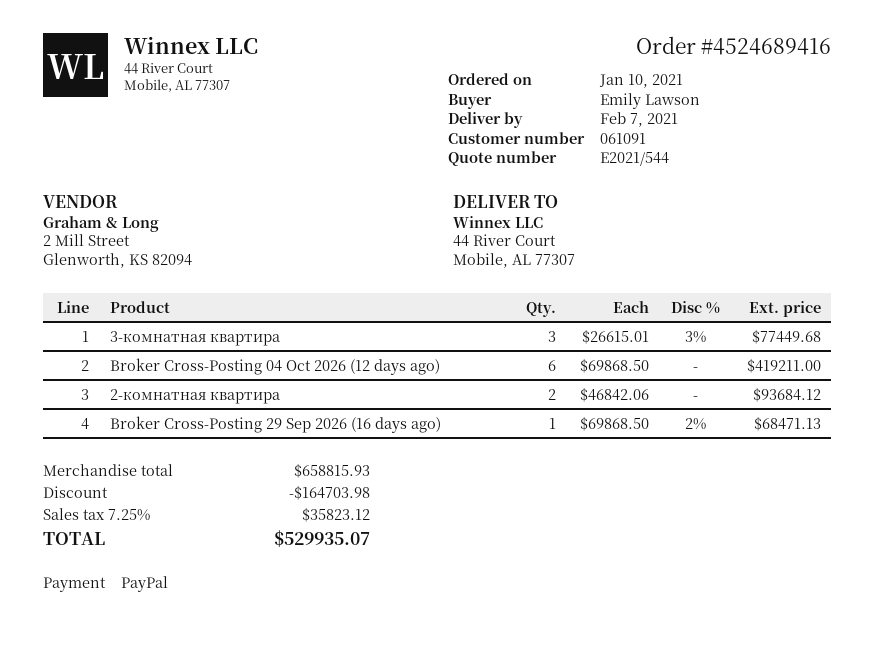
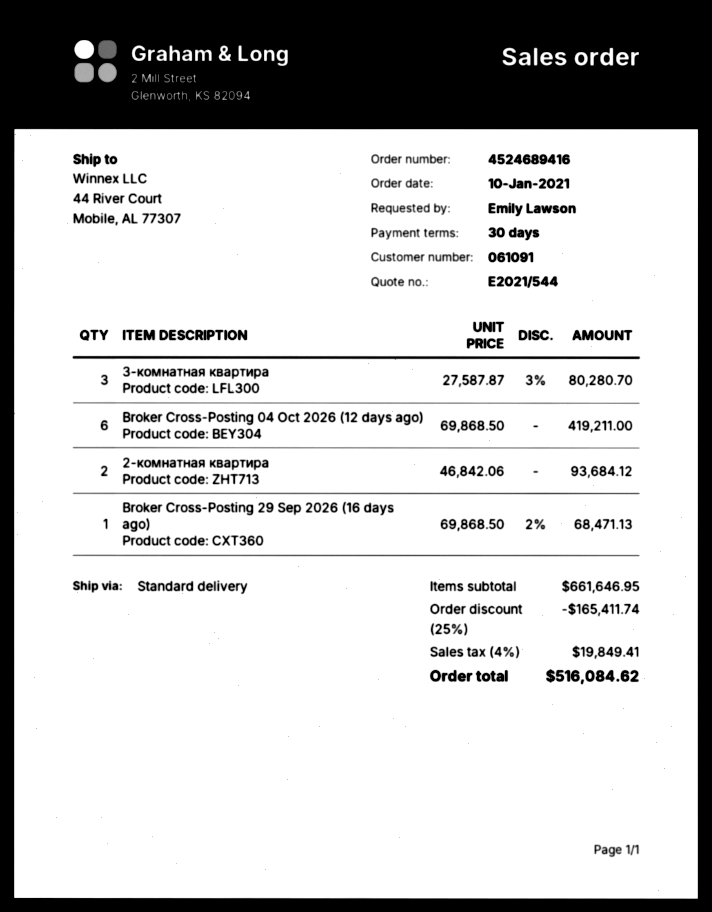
3-комнатная квартира: 3 x 26615.01 - 3% = 77449.68 -> 3 x 27587.87 - 3% = 80280.70
subtotal: 658815.93 -> 661646.95
discount: 164703.98 -> 165411.74
tax: 7.25% = 35823.12 -> 4% = 19849.41
total: 529935.07 -> 516084.62

